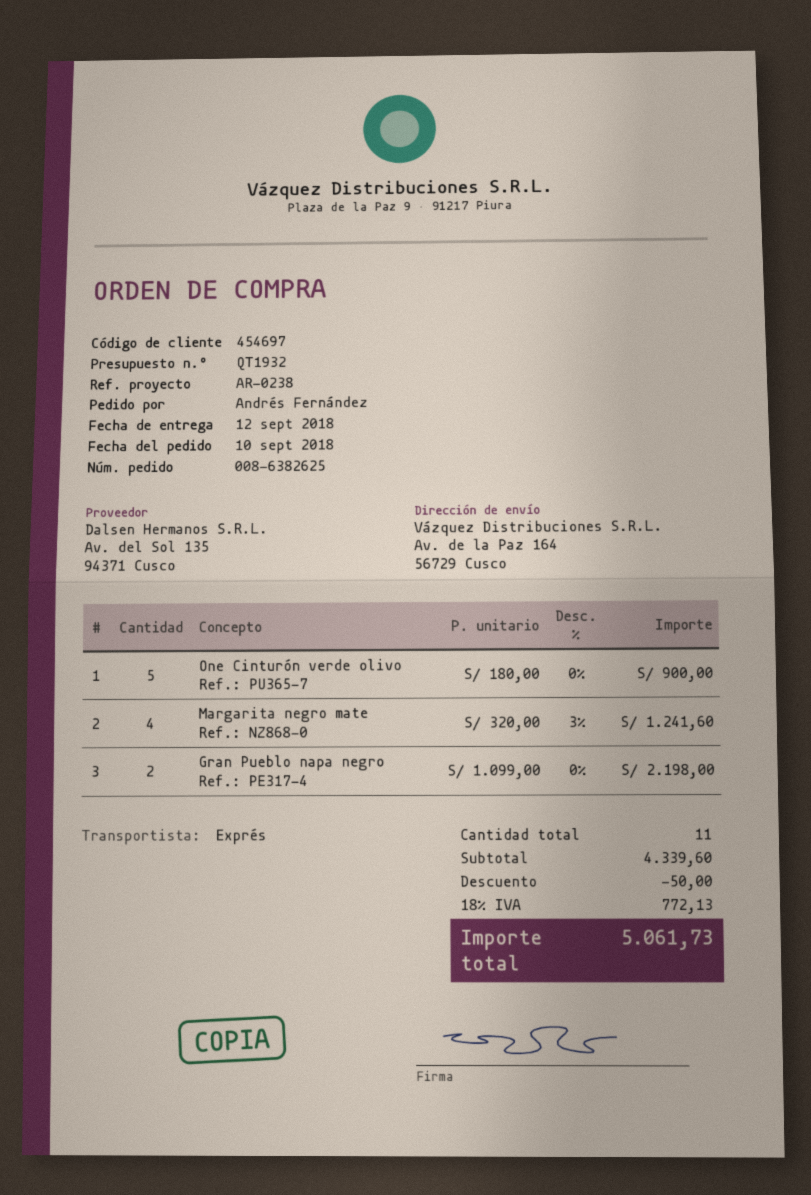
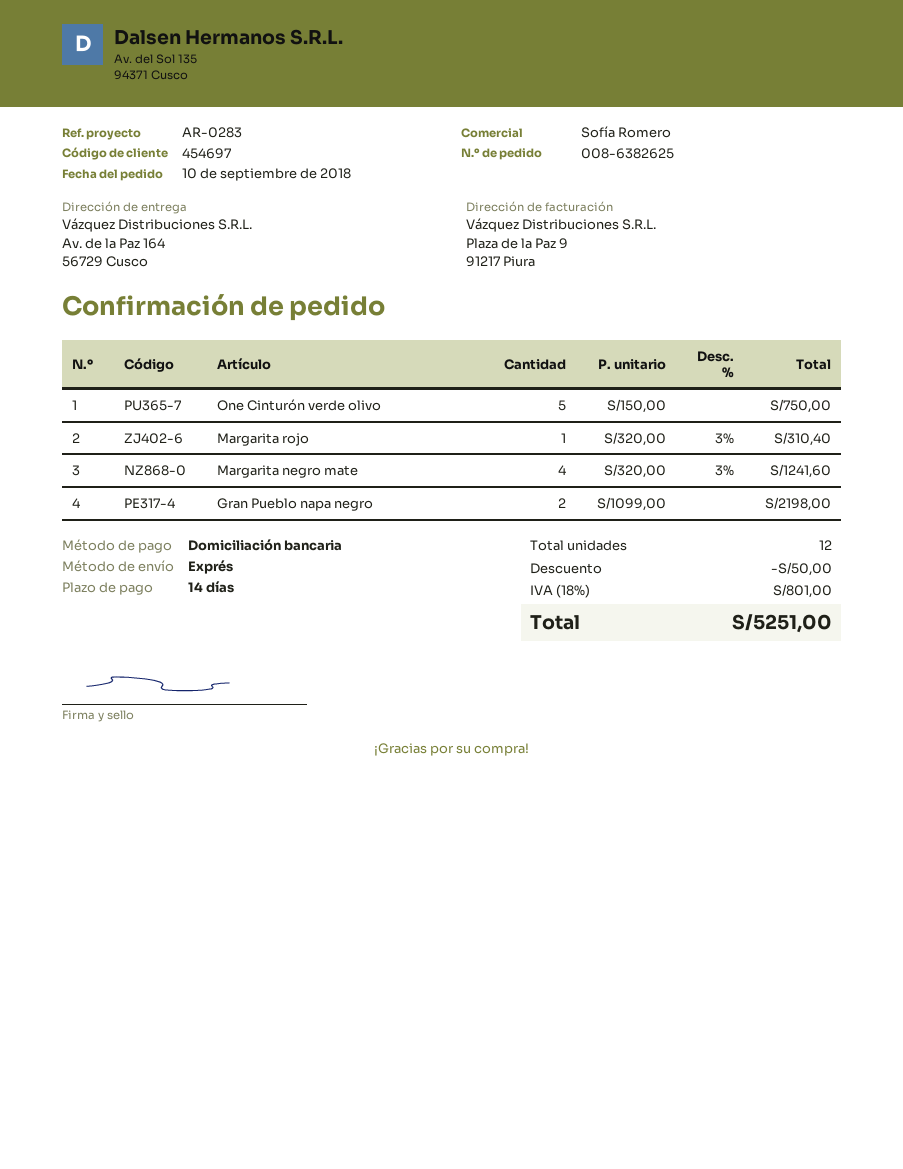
reference: AR-0238 -> AR-0283
One Cinturón verde olivo: 5 x 180.00 = 900.00 -> 5 x 150.00 = 750.00
Margarita rojo: none -> 1 x 320.00 - 3% = 310.40
total quantity: 11 -> 12
tax: 18% = 772.13 -> 18% = 801.00
total: 5061.73 -> 5251.00

